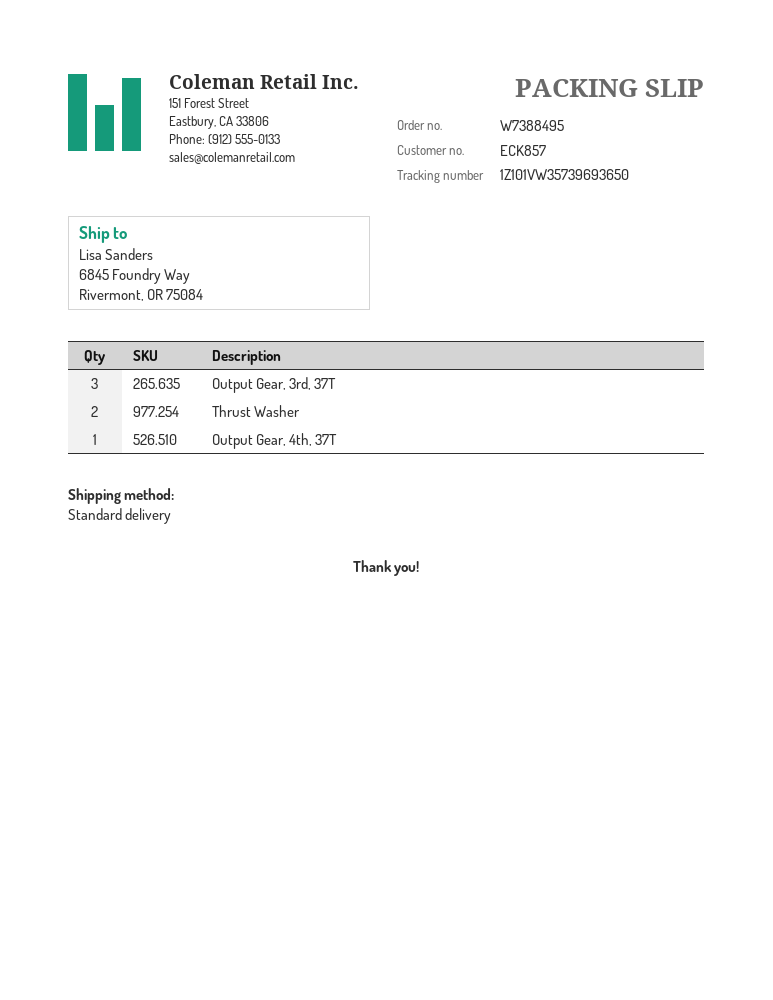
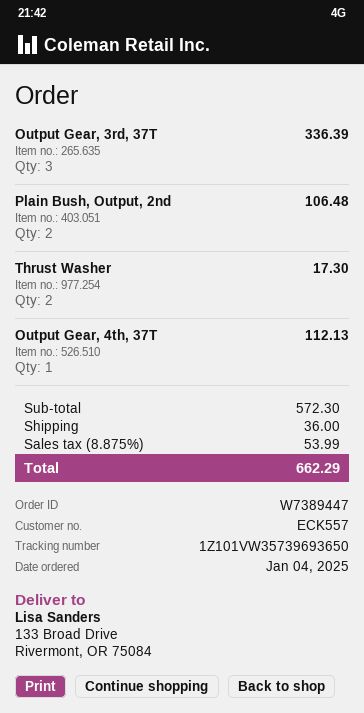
order number: W7388495 -> W7389447
customer number: ECK857 -> ECK557
ship to: 6845 Foundry Way, Rivermont, OR 75084 -> 133 Broad Drive, Rivermont, OR 75084
Plain Bush, Output, 2nd: none -> 2

